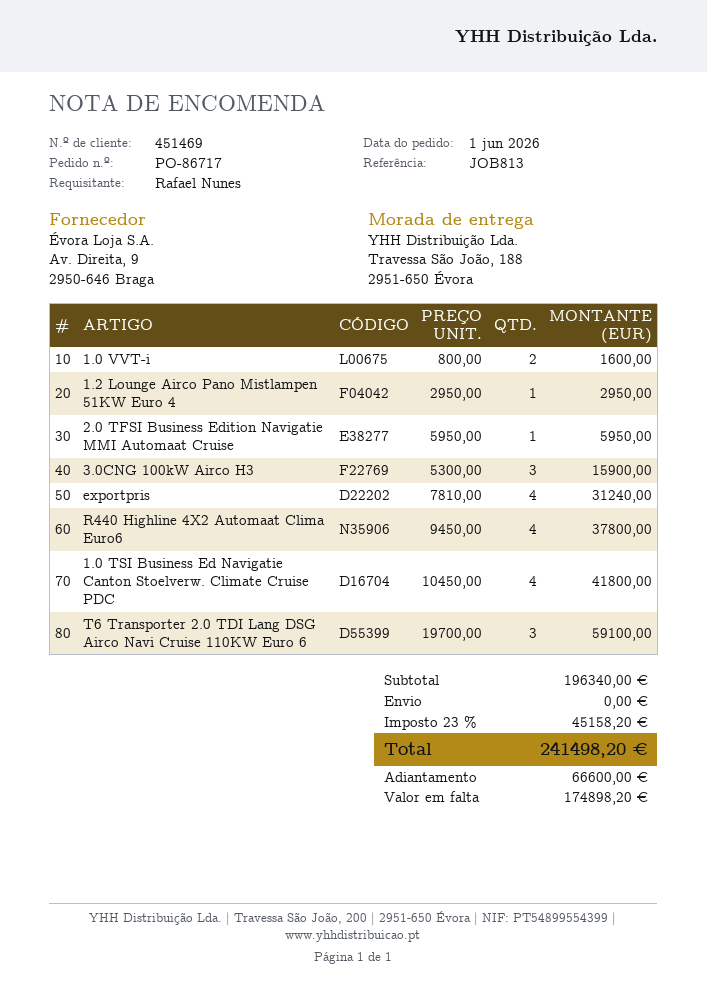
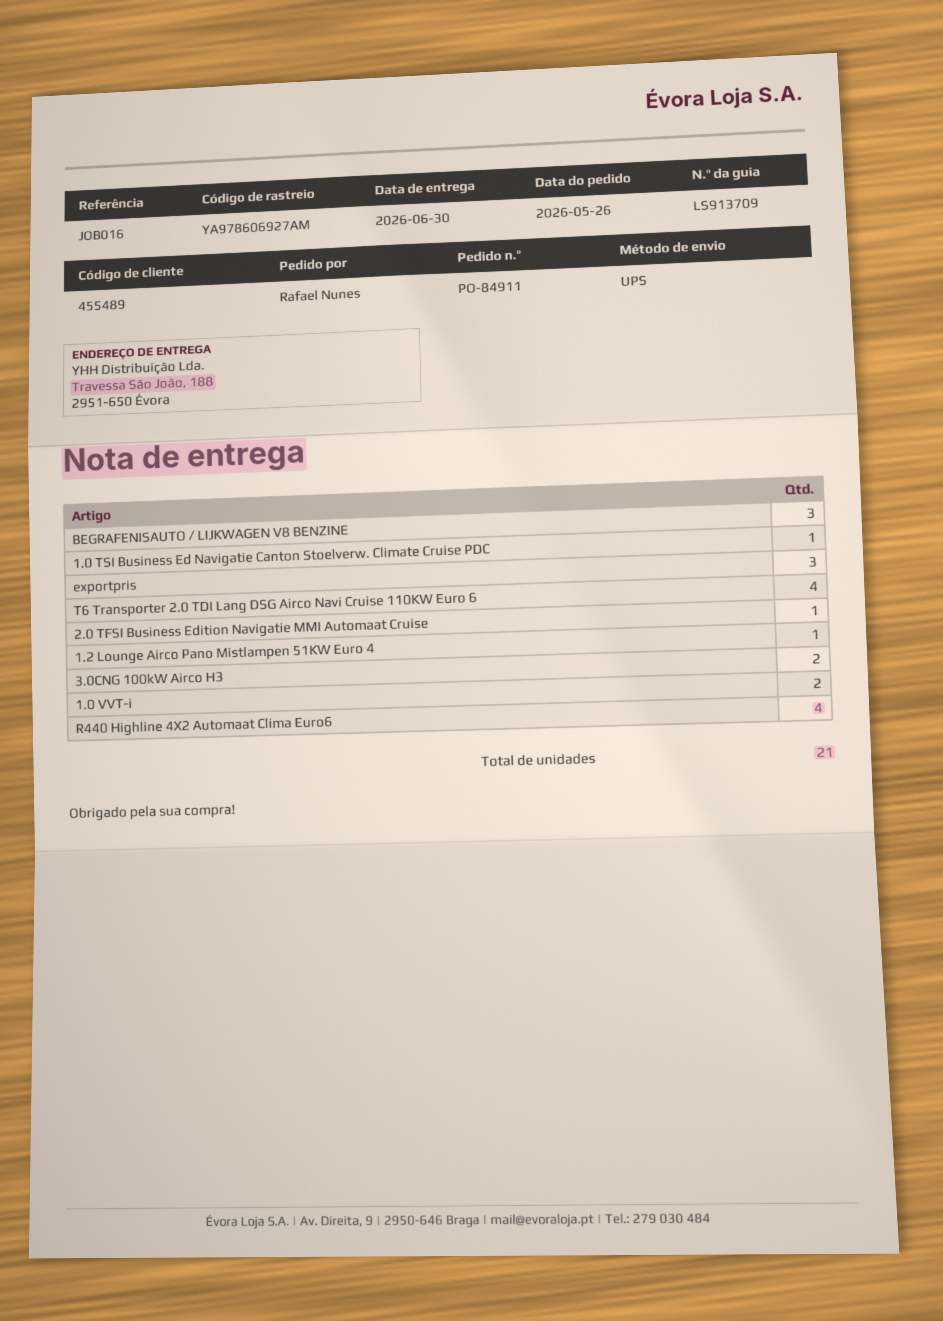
order number: PO-86717 -> PO-84911
order date: 2026-06-01 -> 2026-05-26
customer number: 451469 -> 455489
reference: JOB813 -> JOB016
3.0CNG 100kW Airco H3: 3 -> 2
exportpris: 4 -> 3
1.0 TSI Business Ed Navigatie Canton Stoelverw. Climate Cruise PDC: 4 -> 1
T6 Transporter 2.0 TDI Lang DSG Airco Navi Cruise 110KW Euro 6: 3 -> 4
BEGRAFENISAUTO / LIJKWAGEN V8 BENZINE: none -> 3

